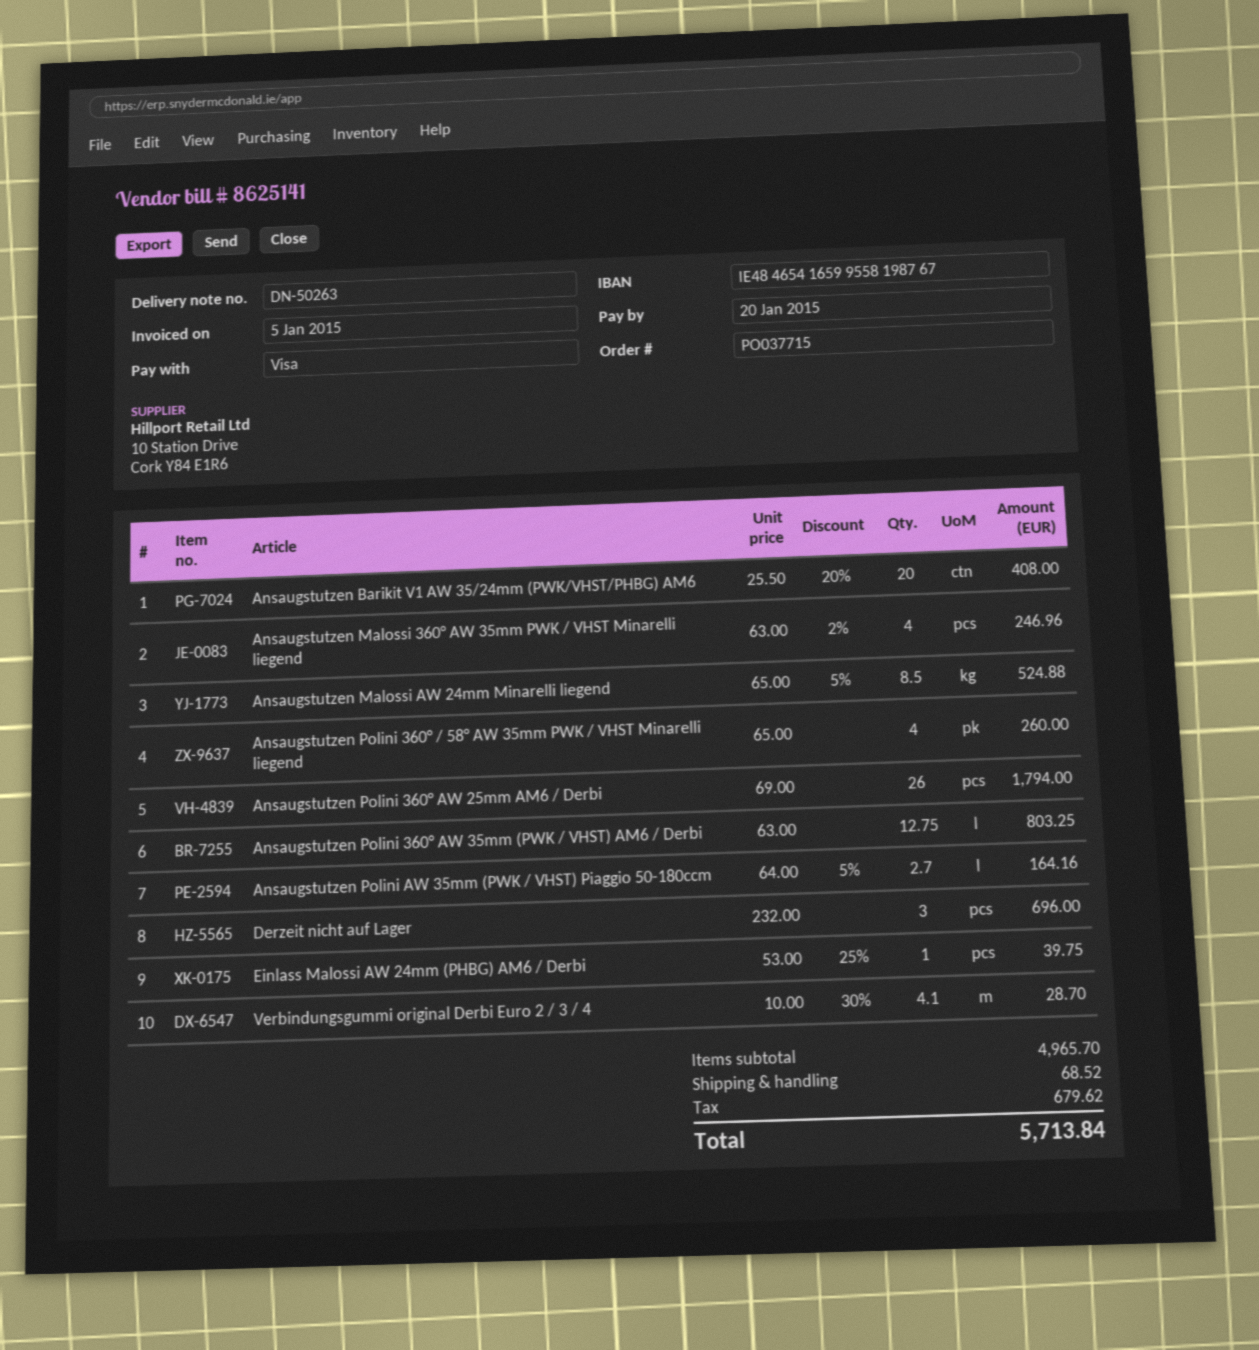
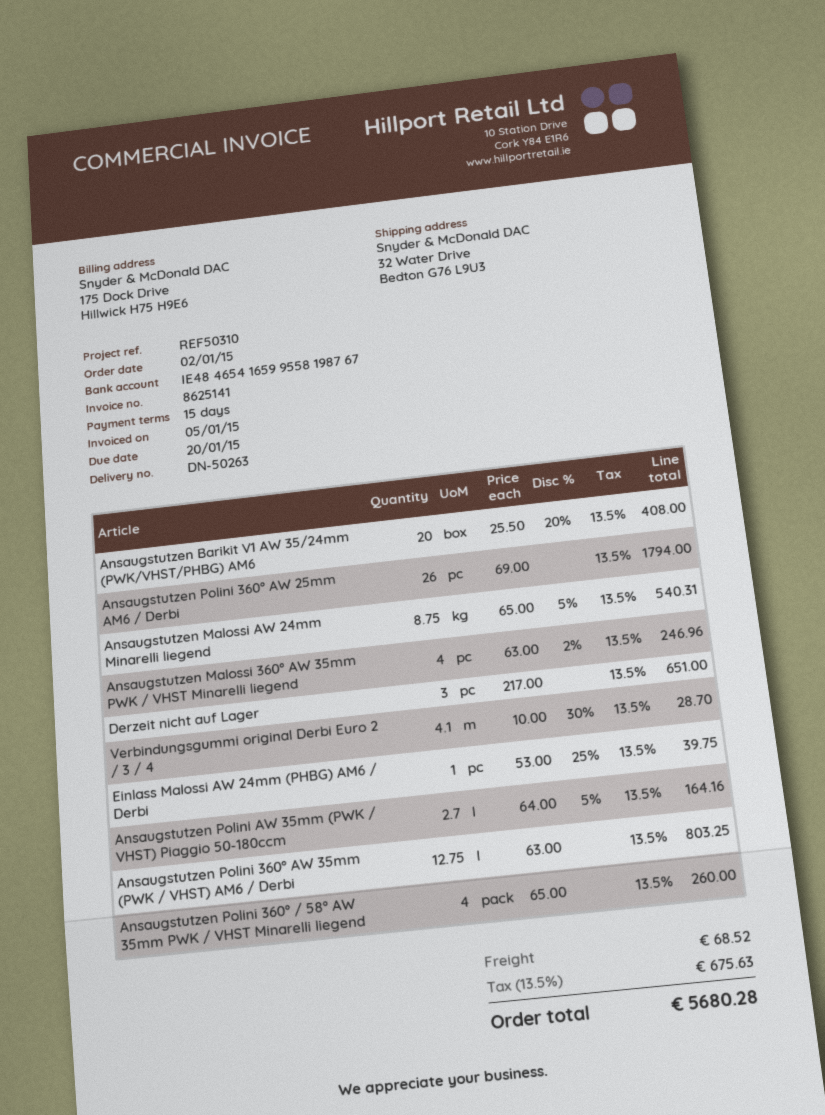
Ansaugstutzen Malossi AW 24mm Minarelli liegend: 8.5 x 65.00 - 5% = 524.88 -> 8.75 x 65.00 - 5% = 540.31
Derzeit nicht auf Lager: 3 x 232.00 = 696.00 -> 3 x 217.00 = 651.00
tax: 679.62 -> 675.63
total: 5713.84 -> 5680.28

